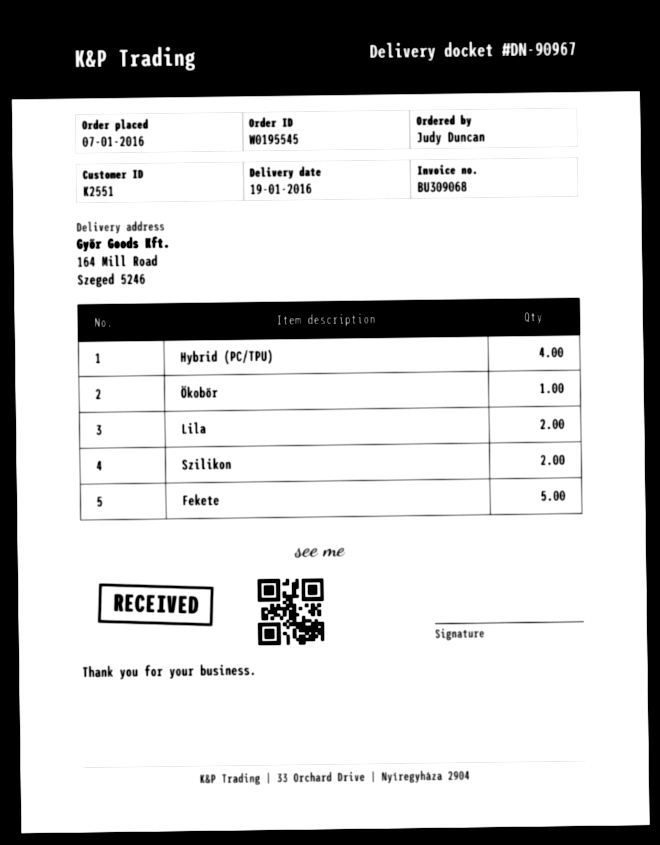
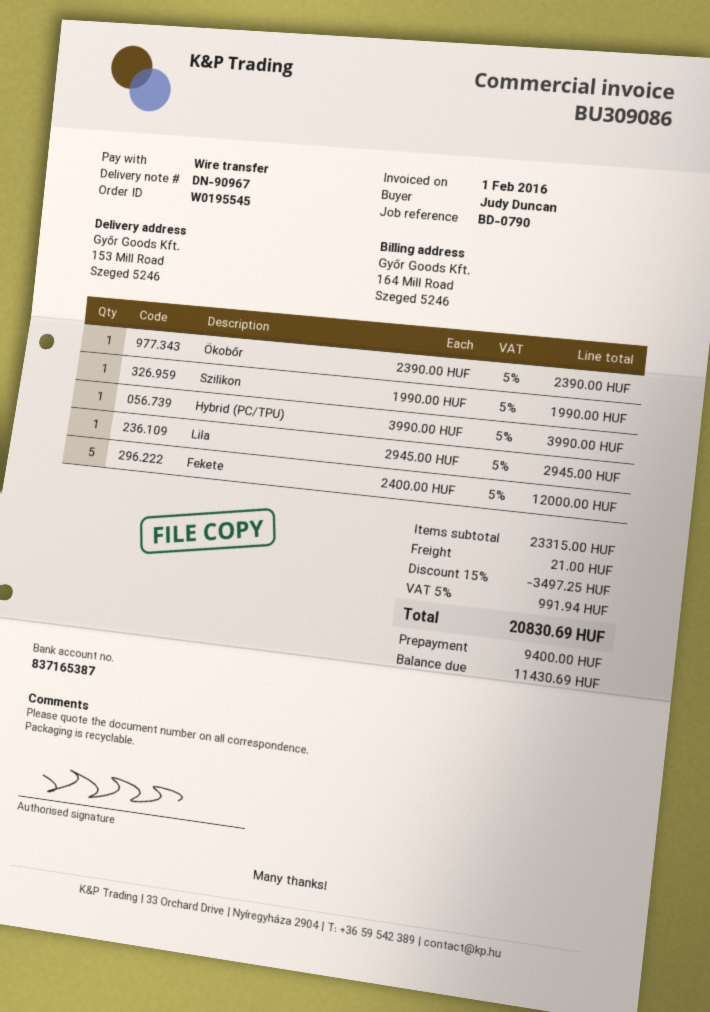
invoice number: BU309068 -> BU309086
ship to: 164 Mill Road, Szeged 5246 -> 153 Mill Road, Szeged 5246
Hybrid (PC/TPU): 4 -> 1
Lila: 2 -> 1
Szilikon: 2 -> 1

